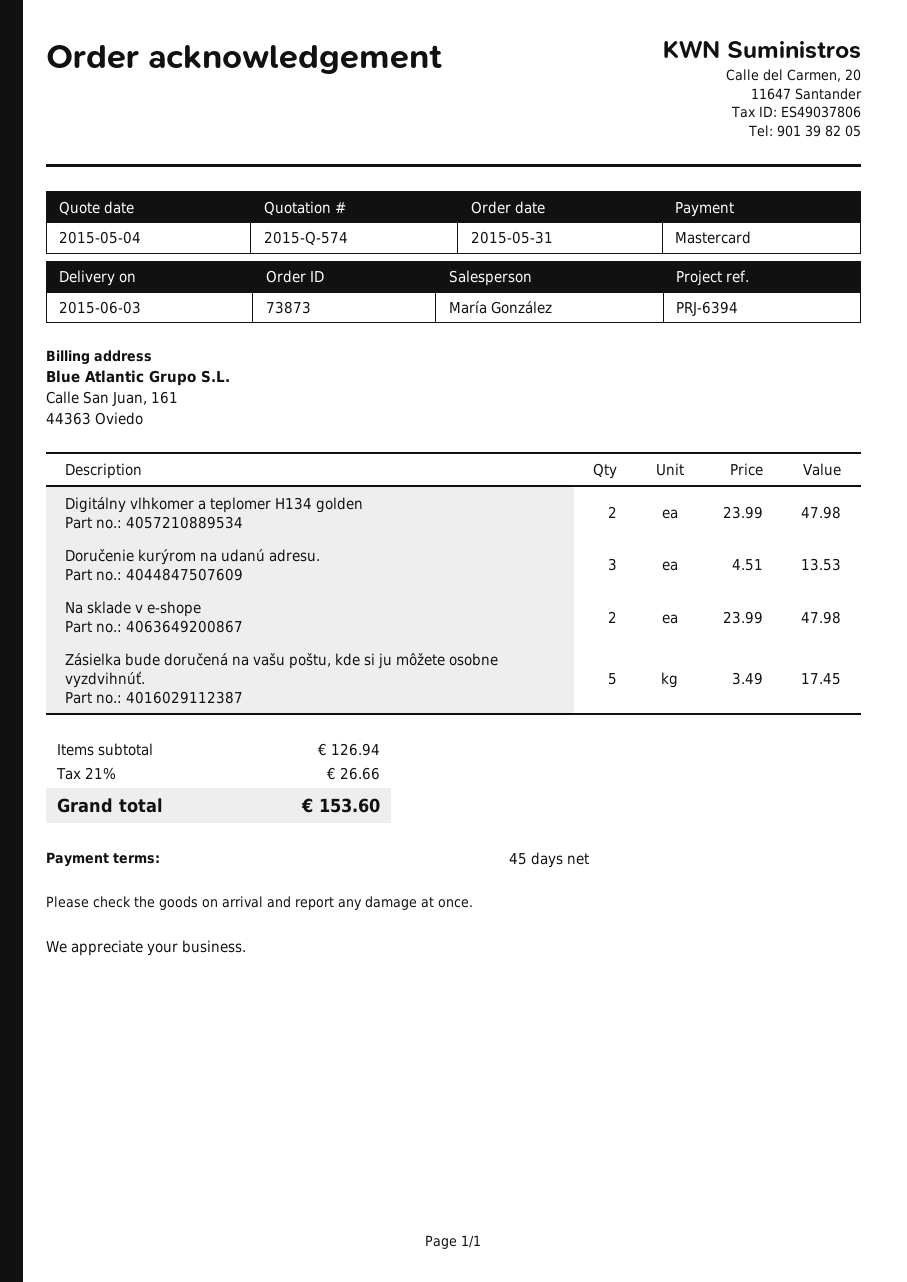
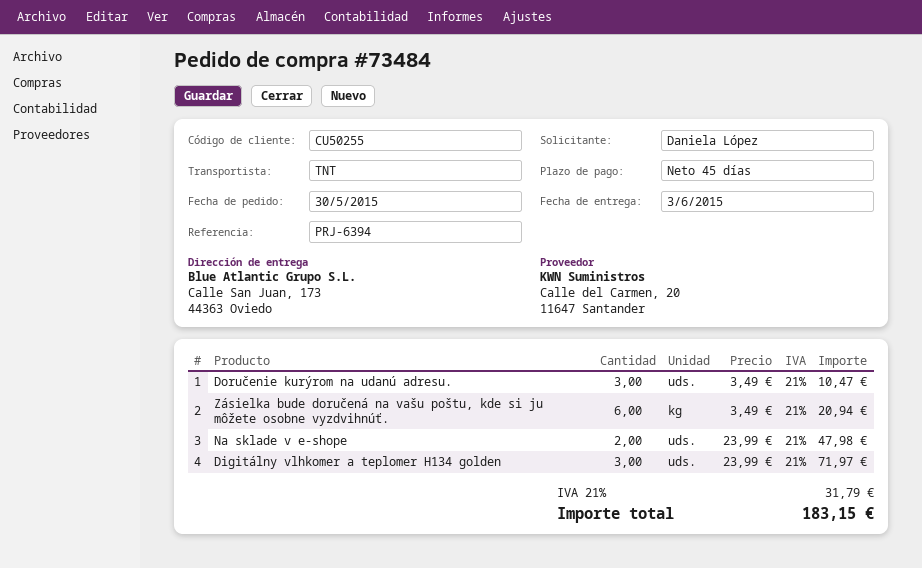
order number: 73873 -> 73484
order date: 2015-05-31 -> 2015-05-30
Digitálny vlhkomer a teplomer H134 golden: 2 x 23.99 = 47.98 -> 3 x 23.99 = 71.97
Doručenie kurýrom na udanú adresu.: 3 x 4.51 = 13.53 -> 3 x 3.49 = 10.47
Zásielka bude doručená na vašu poštu, kde si ju môžete osobne vyzdvihnúť.: 5 x 3.49 = 17.45 -> 6 x 3.49 = 20.94
tax: 21% = 26.66 -> 21% = 31.79
total: 153.60 -> 183.15

